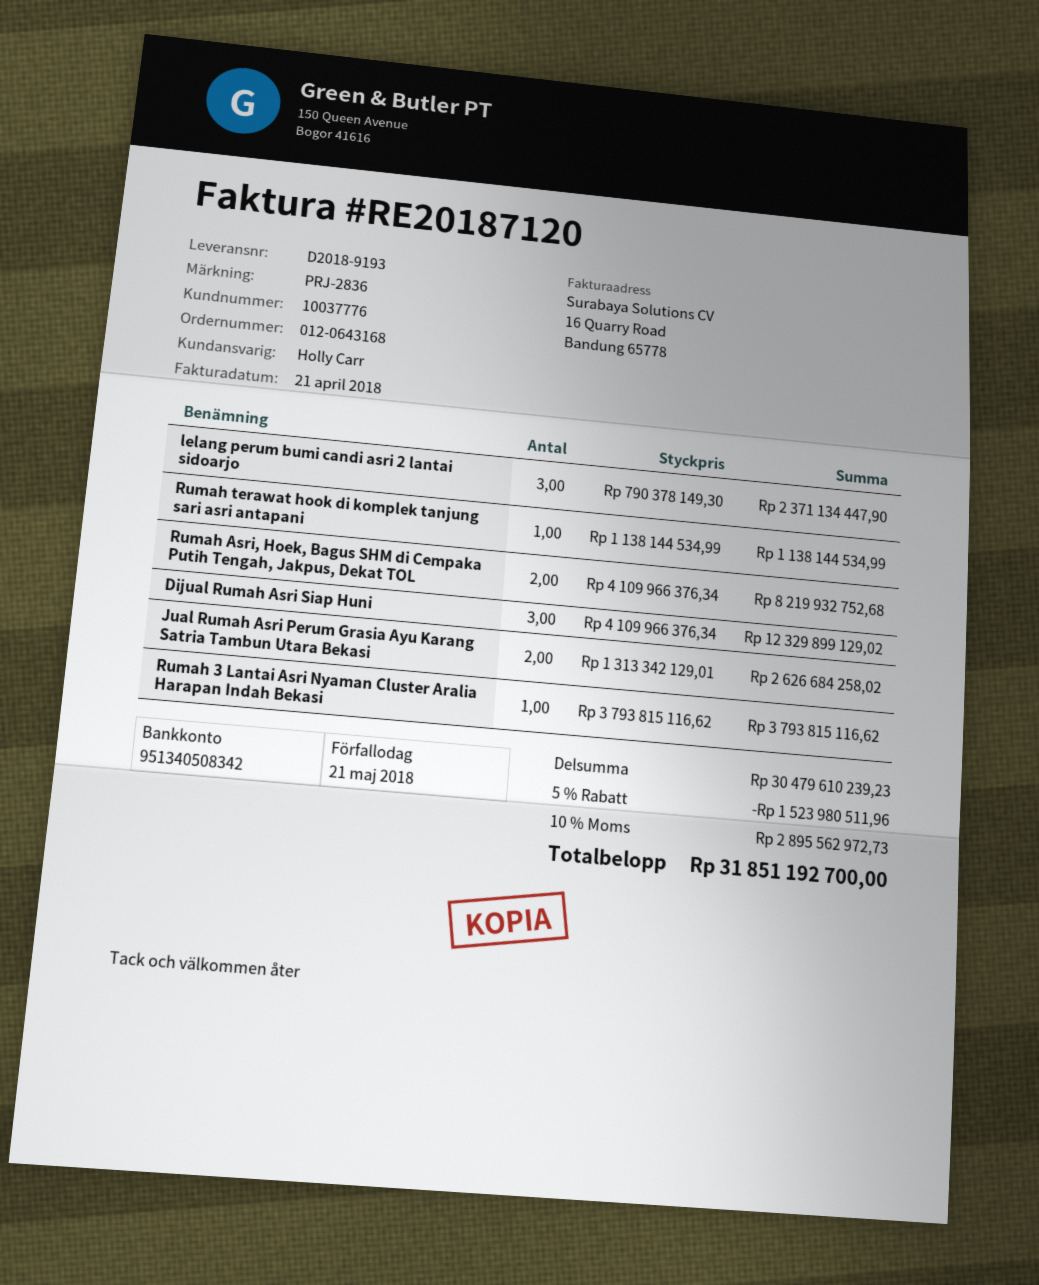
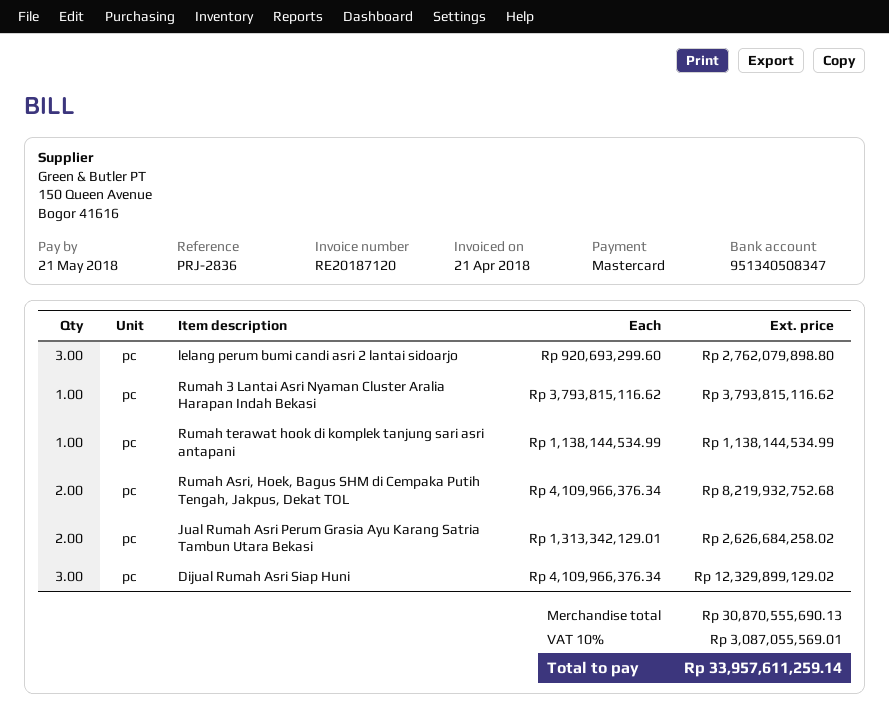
bank account: 951340508342 -> 951340508347
lelang perum bumi candi asri 2 lantai sidoarjo: 3 x 790378149.30 = 2371134447.90 -> 3 x 920693299.60 = 2762079898.80
subtotal: 30479610239.23 -> 30870555690.13
discount: 5% = 1523980511.96 -> none
tax: 10% = 2895562972.73 -> 10% = 3087055569.01
total: 31851192700.00 -> 33957611259.14

